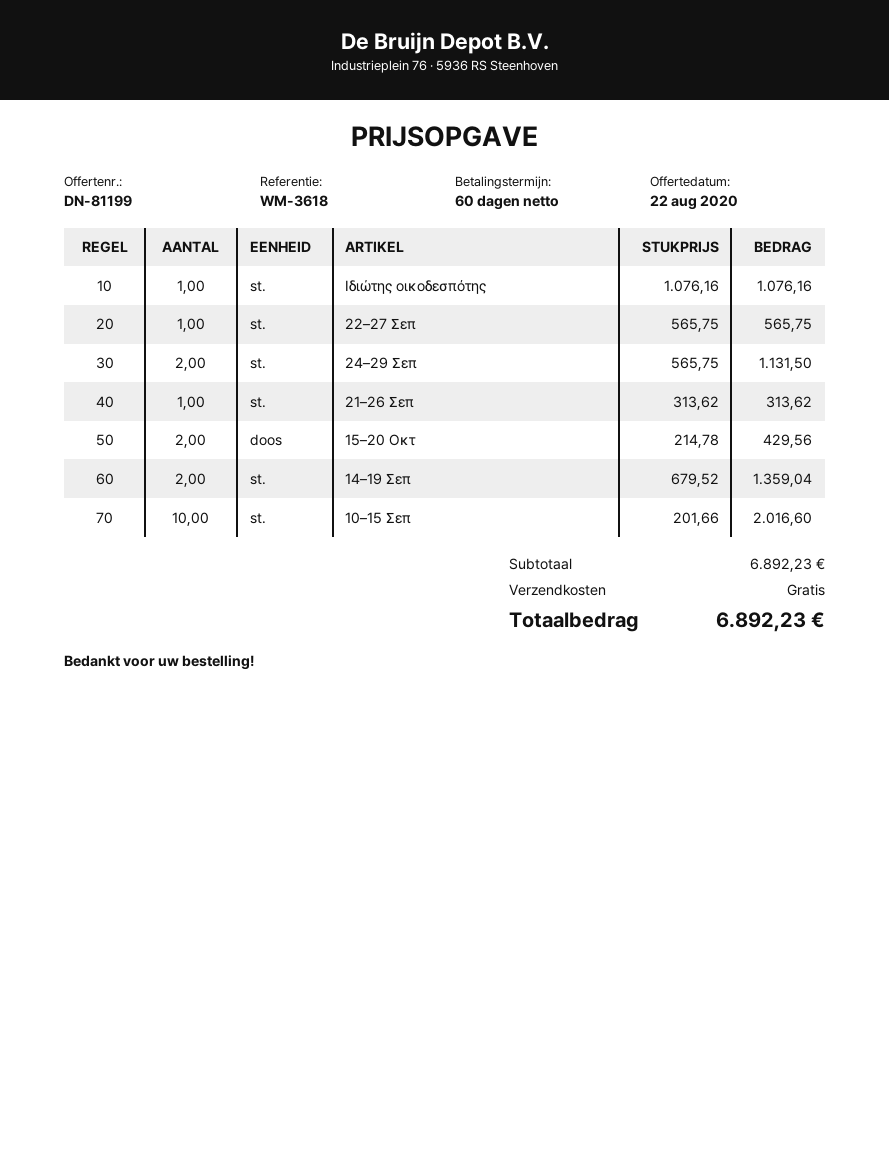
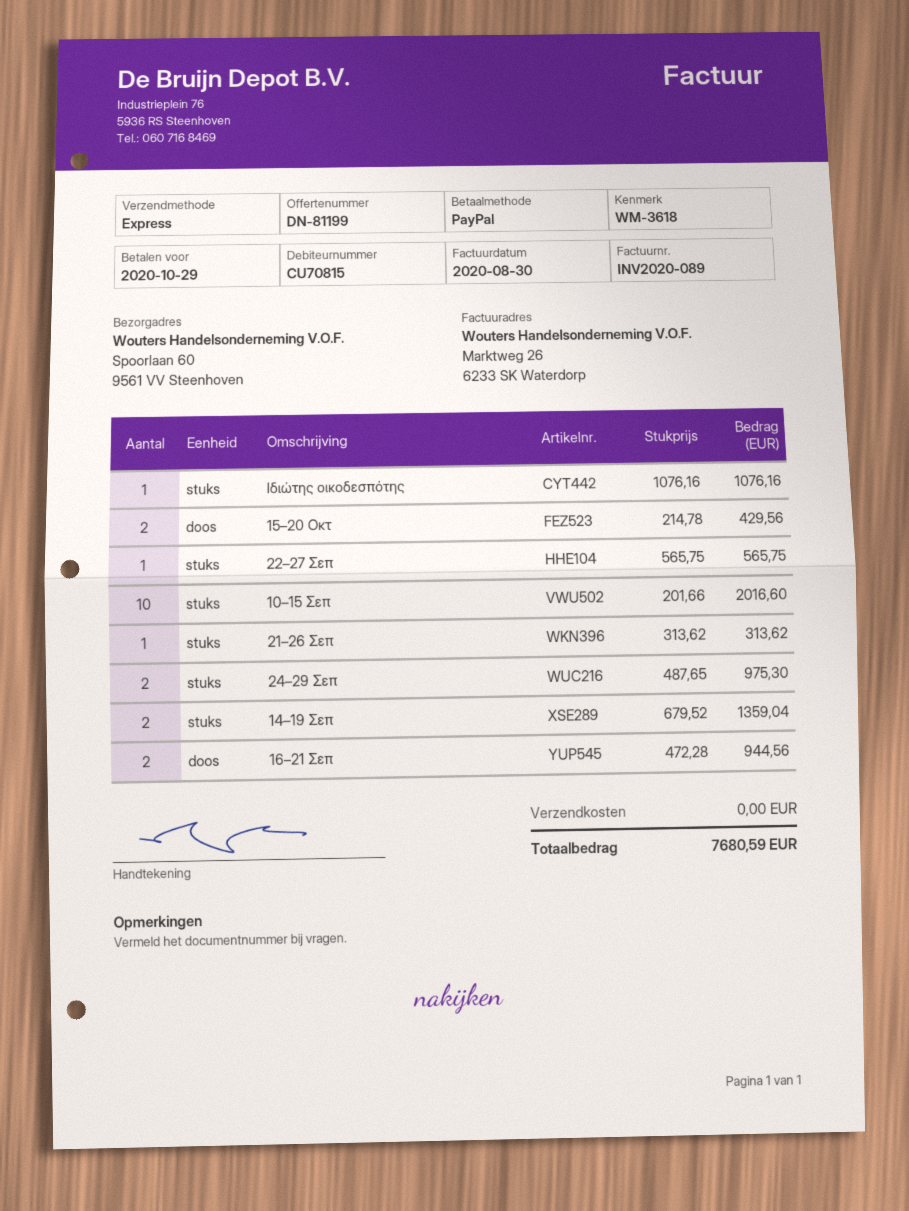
24–29 Σεπ: 2 x 565.75 = 1131.50 -> 2 x 487.65 = 975.30
16–21 Σεπ: none -> 2 x 472.28 = 944.56
total: 6892.23 -> 7680.59

